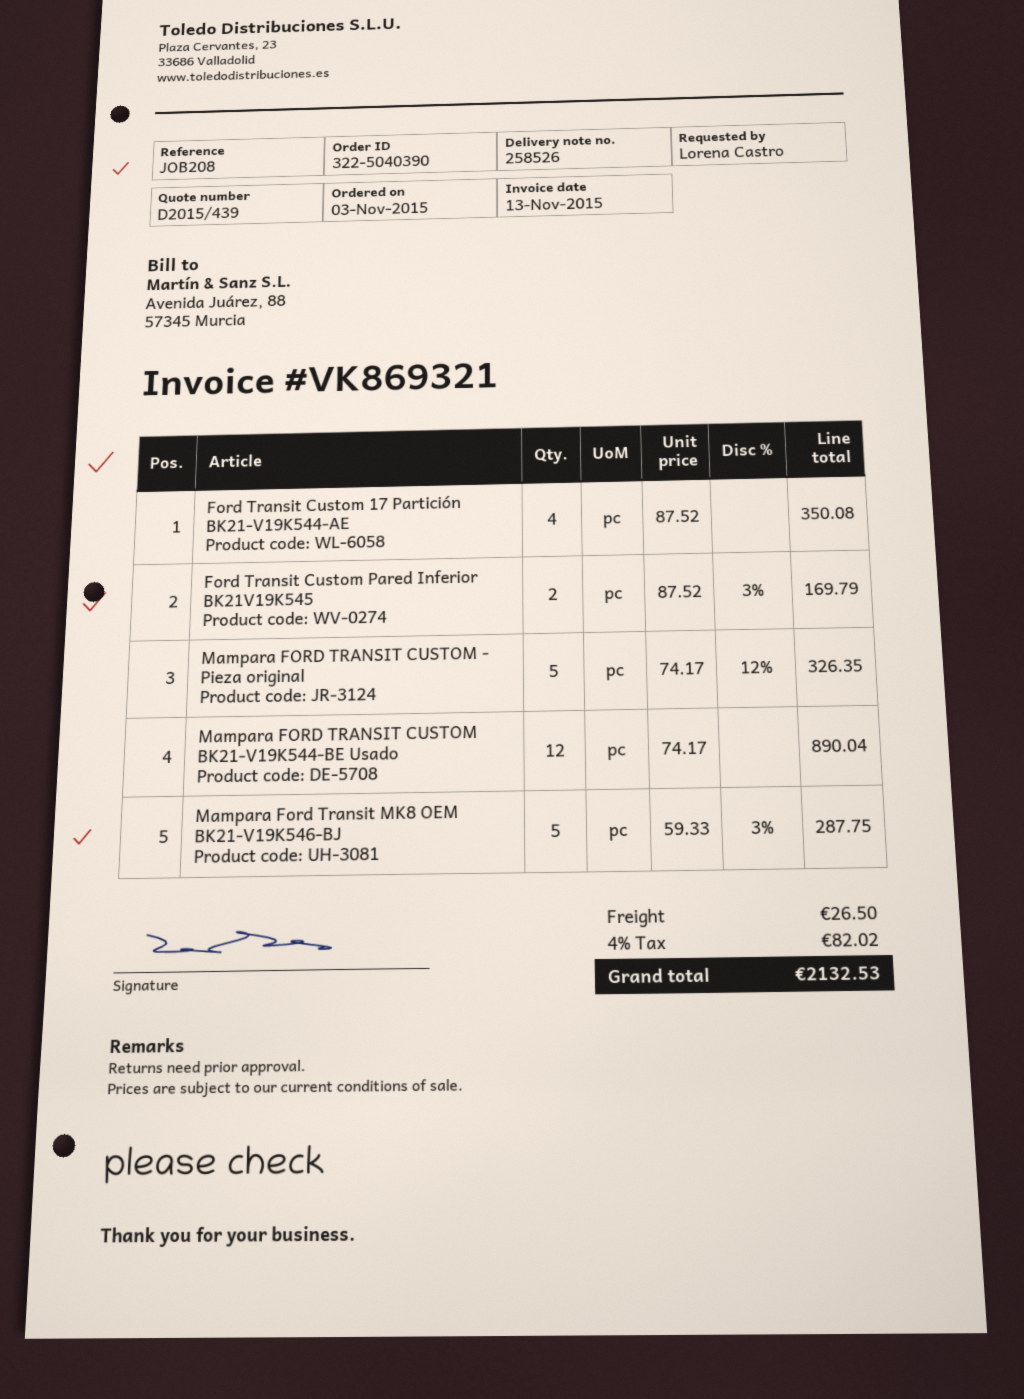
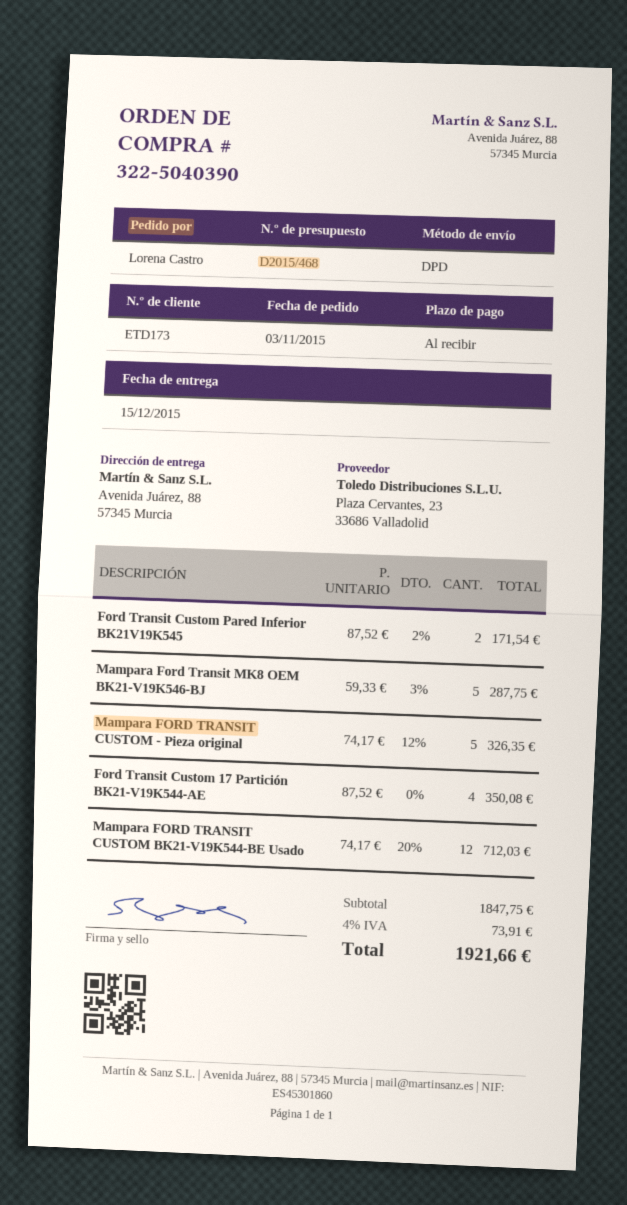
quote number: D2015/439 -> D2015/468
Ford Transit Custom Pared Inferior BK21V19K545: 2 x 87.52 - 3% = 169.79 -> 2 x 87.52 - 2% = 171.54
Mampara FORD TRANSIT CUSTOM BK21-V19K544-BE Usado: 12 x 74.17 = 890.04 -> 12 x 74.17 - 20% = 712.03
shipping: 26.50 -> none
tax: 4% = 82.02 -> 4% = 73.91
total: 2132.53 -> 1921.66

